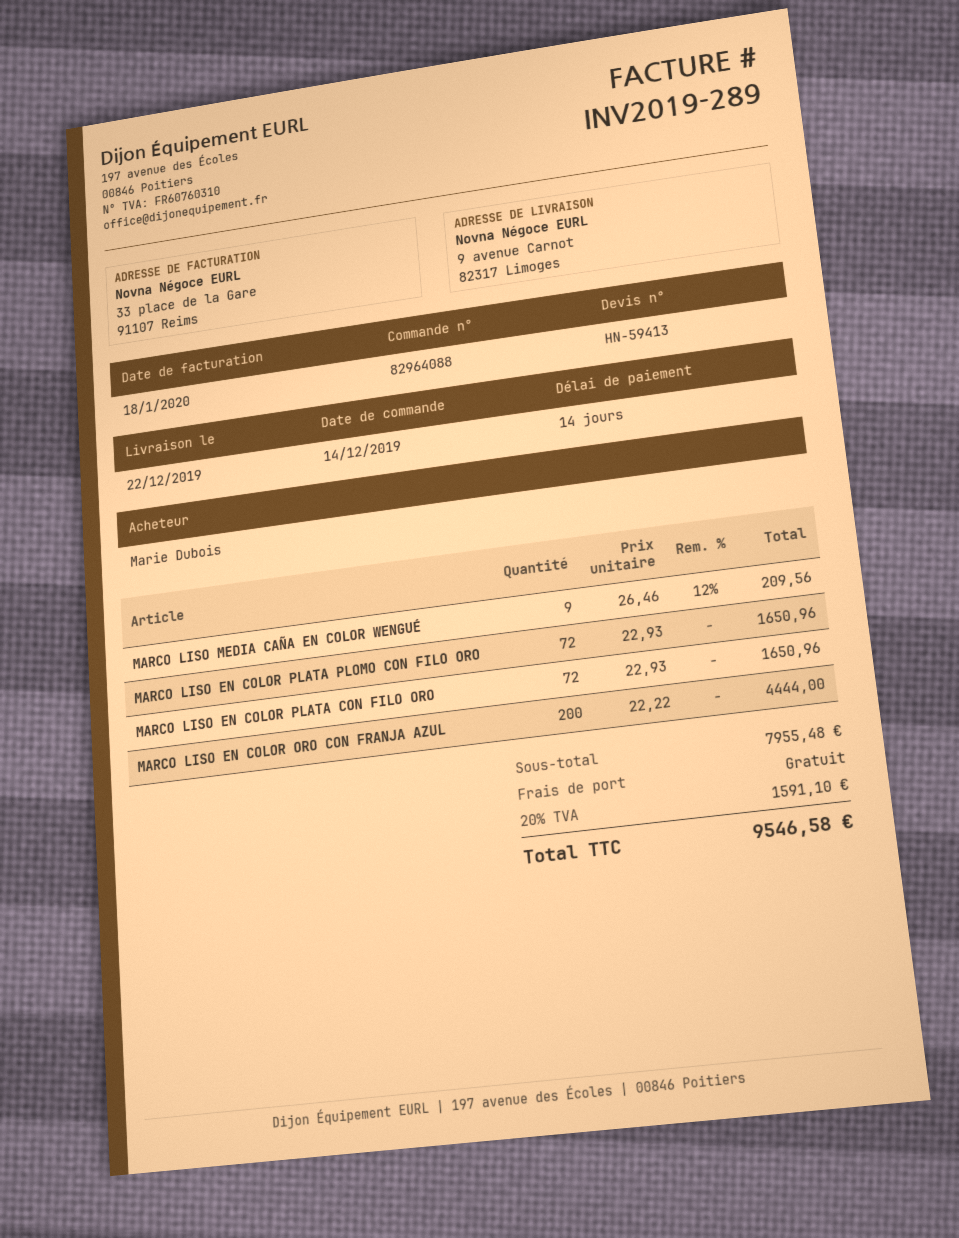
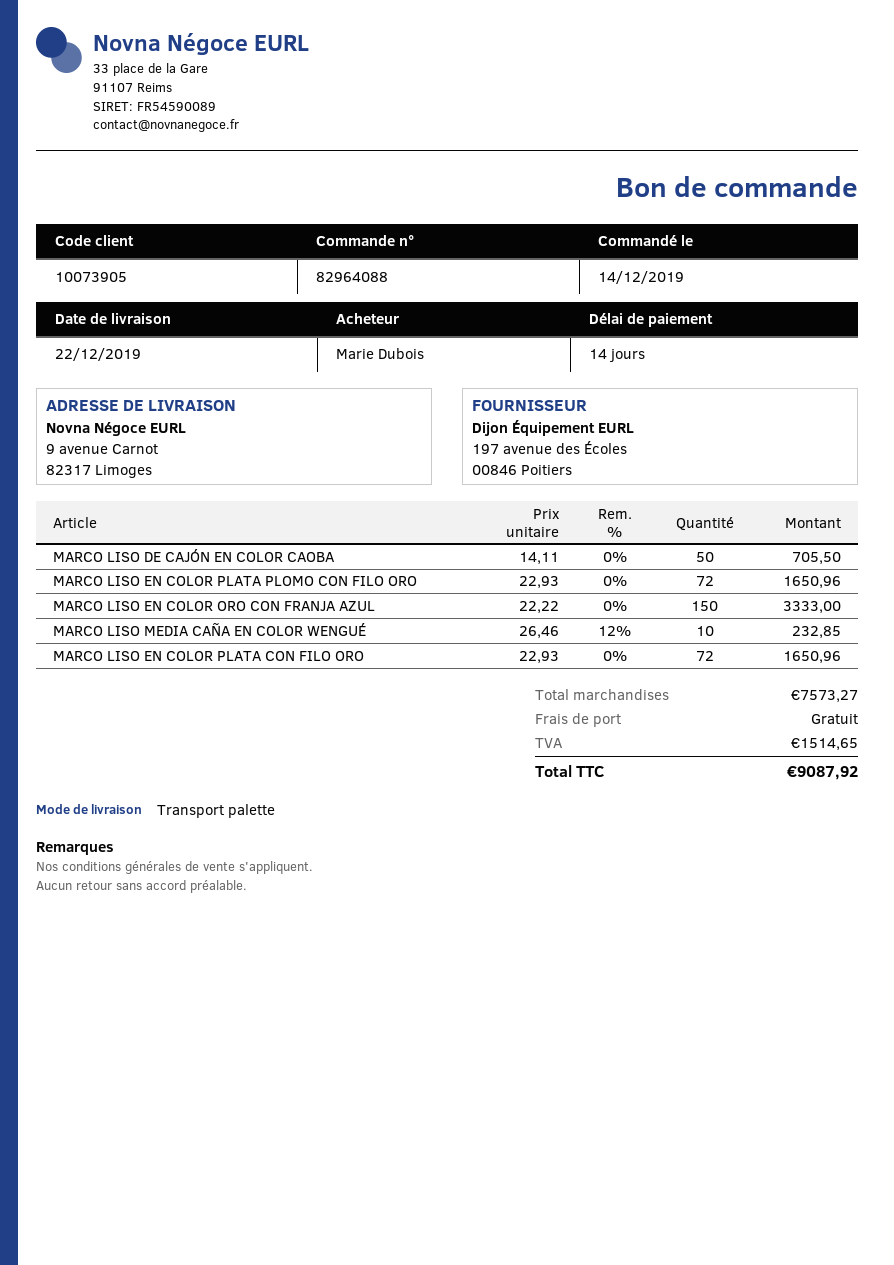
MARCO LISO MEDIA CAÑA EN COLOR WENGUÉ: 9 x 26.46 - 12% = 209.56 -> 10 x 26.46 - 12% = 232.85
MARCO LISO EN COLOR ORO CON FRANJA AZUL: 200 x 22.22 = 4444.00 -> 150 x 22.22 = 3333.00
MARCO LISO DE CAJÓN EN COLOR CAOBA: none -> 50 x 14.11 = 705.50
subtotal: 7955.48 -> 7573.27
tax: 1591.10 -> 1514.65
total: 9546.58 -> 9087.92

